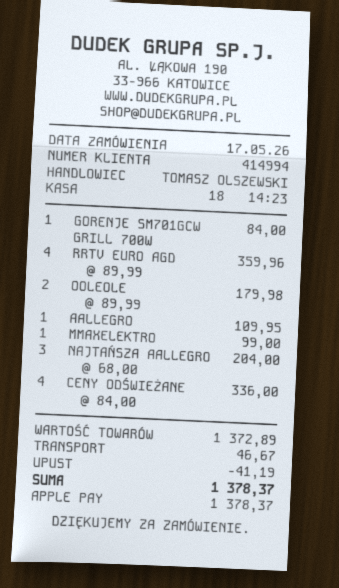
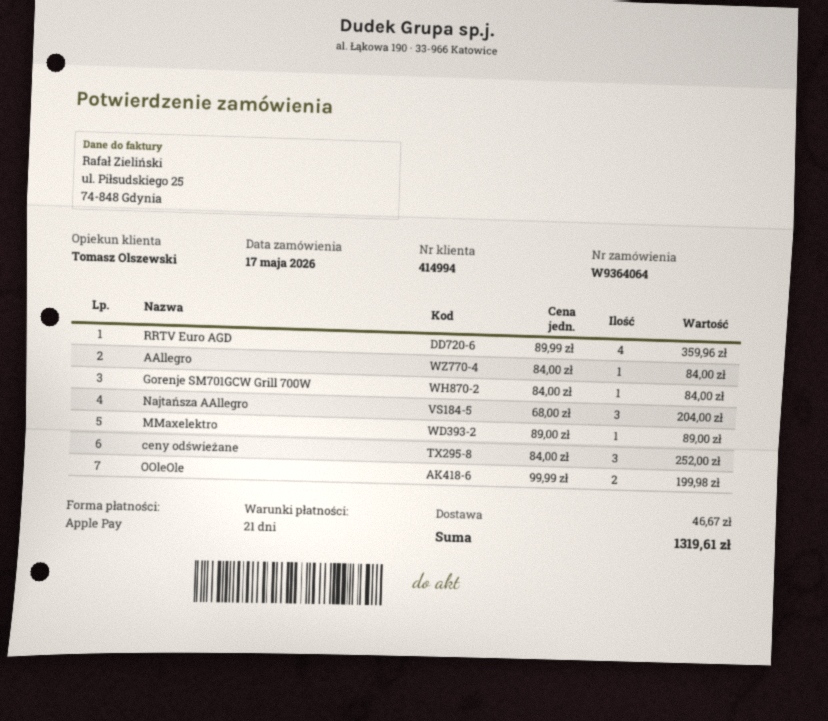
OOLEOLE: 2 x 89.99 = 179.98 -> 2 x 99.99 = 199.98
AALLEGRO: 1 x 109.95 = 109.95 -> 1 x 84.00 = 84.00
MMAXELEKTRO: 1 x 99.00 = 99.00 -> 1 x 89.00 = 89.00
CENY ODŚWIEŻANE: 4 x 84.00 = 336.00 -> 3 x 84.00 = 252.00
discount: 41.19 -> none
total: 1378.37 -> 1319.61

